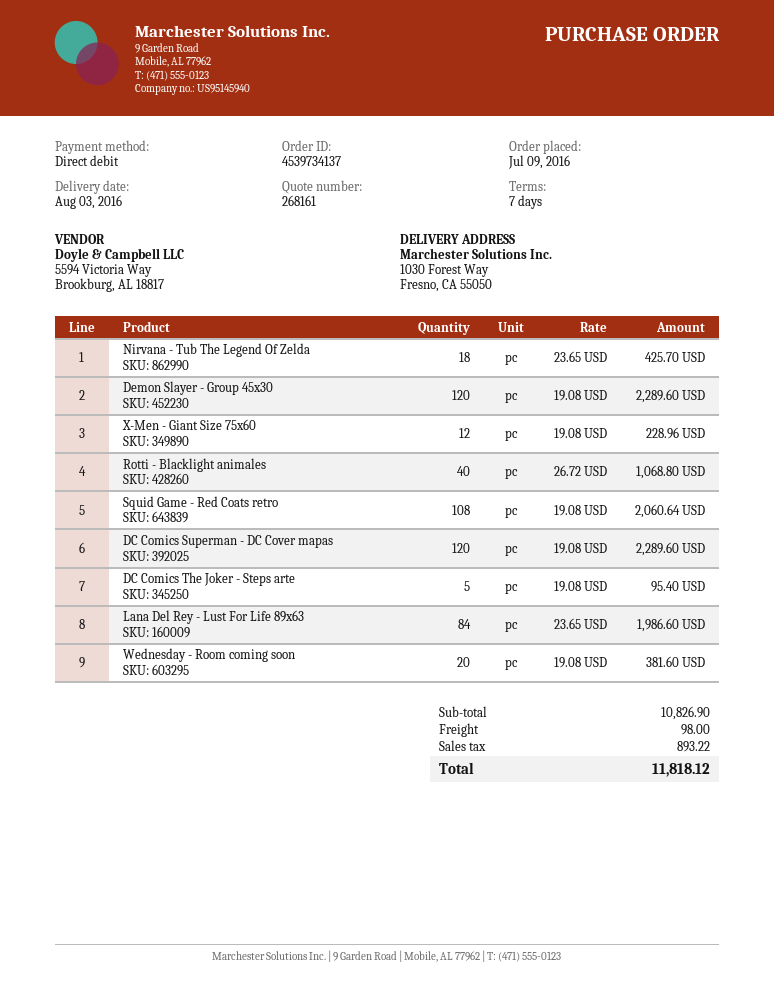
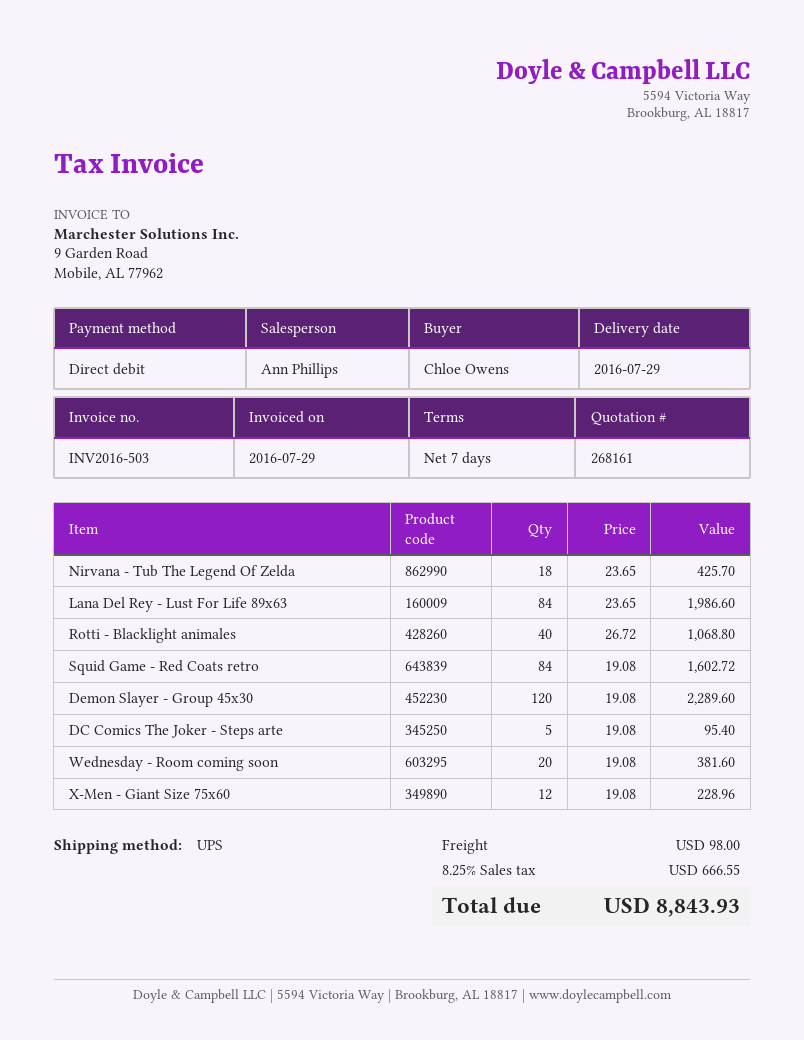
delivery date: 2016-08-03 -> 2016-07-29
Squid Game - Red Coats retro: 108 x 19.08 = 2060.64 -> 84 x 19.08 = 1602.72
DC Comics Superman - DC Cover mapas: 120 x 19.08 = 2289.60 -> none
tax: 893.22 -> 666.55
total: 11818.12 -> 8843.93

